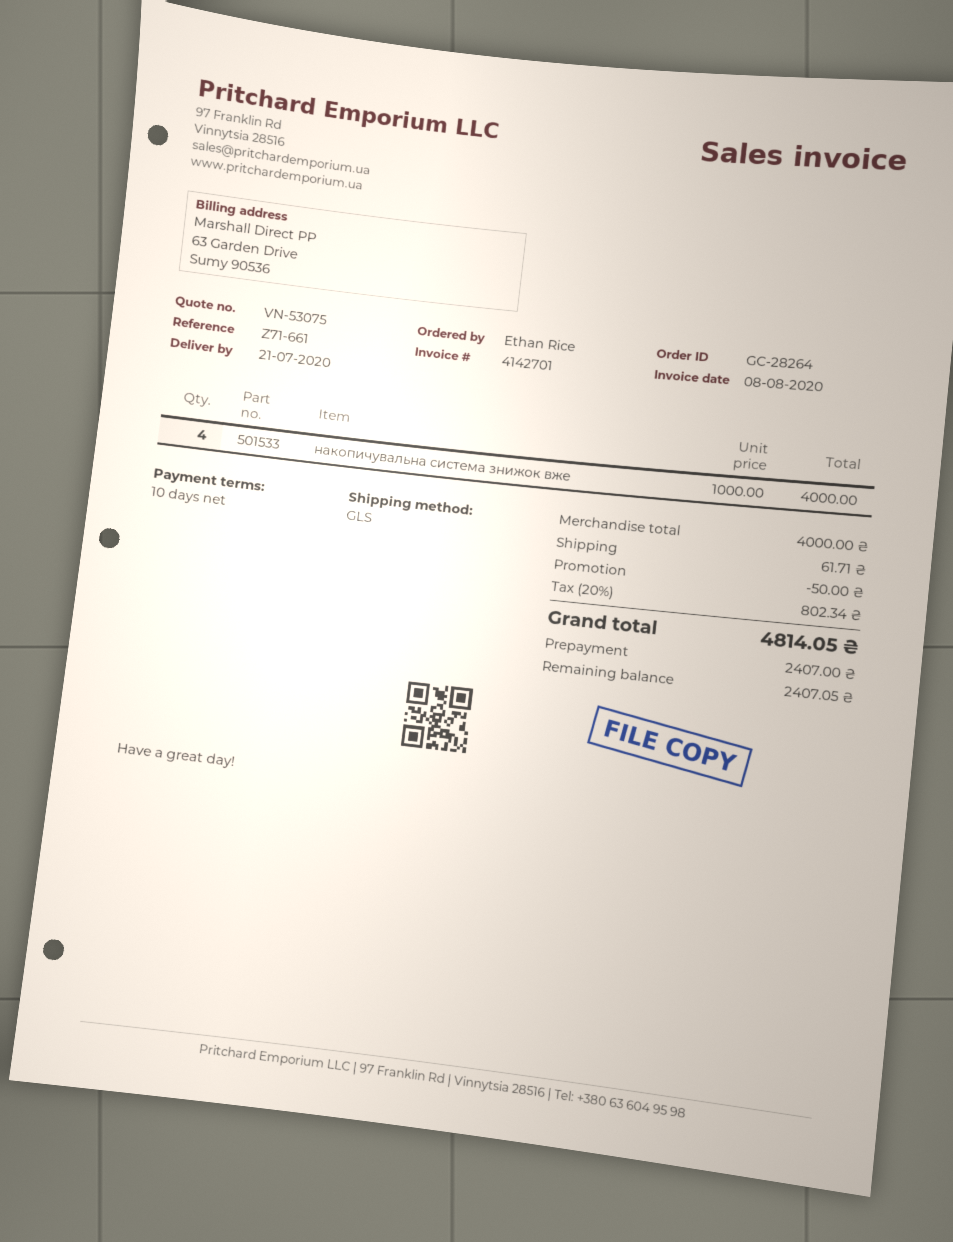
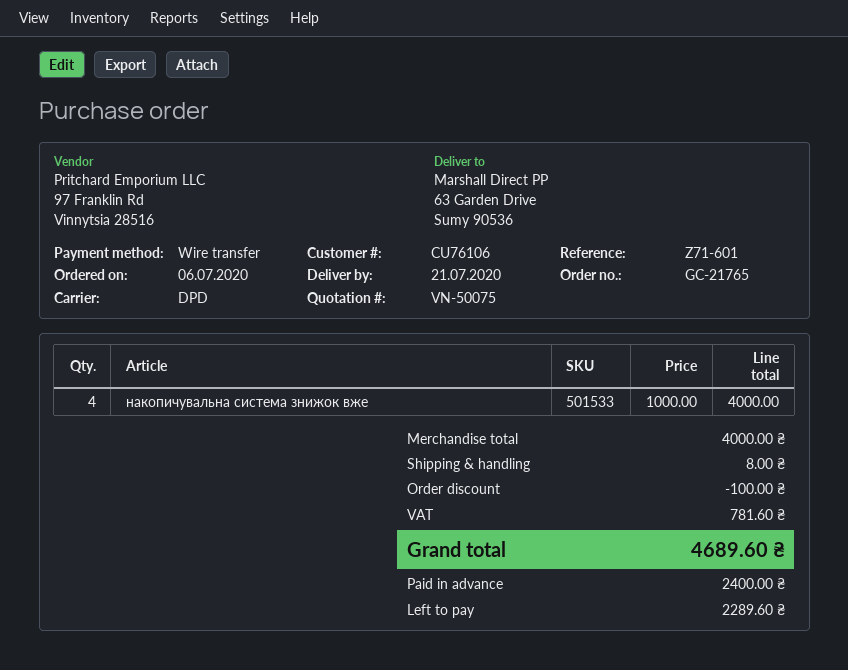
quote number: VN-53075 -> VN-50075
order number: GC-28264 -> GC-21765
reference: Z71-661 -> Z71-601
shipping method: GLS -> DPD
discount: 50.00 -> 100.00
shipping: 61.71 -> 8.00
tax: 802.34 -> 781.60
total: 4814.05 -> 4689.60
deposit: 2407.00 -> 2400.00
balance: 2407.05 -> 2289.60

